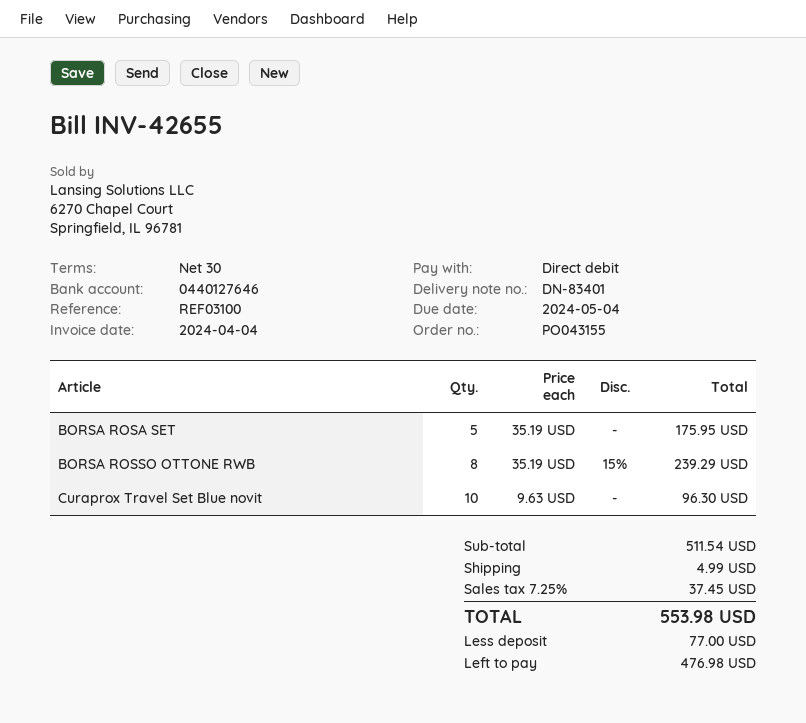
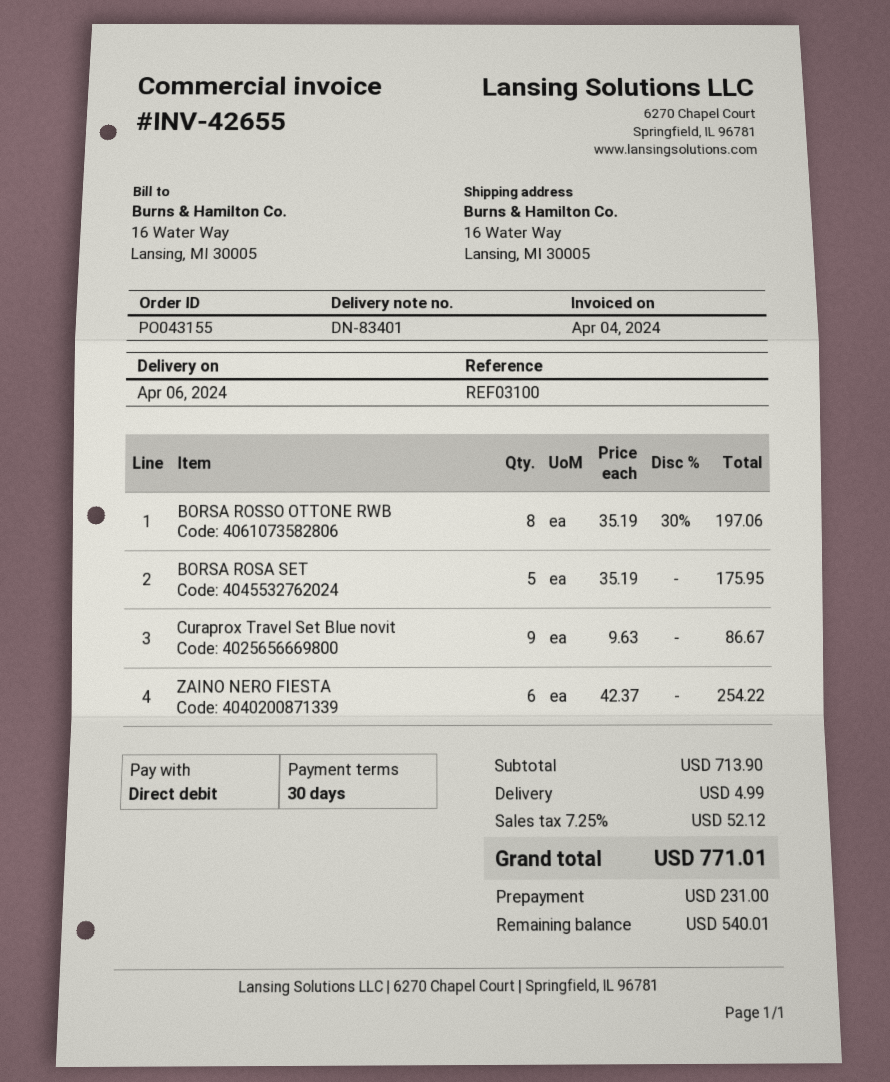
BORSA ROSSO OTTONE RWB: 8 x 35.19 - 15% = 239.29 -> 8 x 35.19 - 30% = 197.06
Curaprox Travel Set Blue novit: 10 x 9.63 = 96.30 -> 9 x 9.63 = 86.67
ZAINO NERO FIESTA: none -> 6 x 42.37 = 254.22
subtotal: 511.54 -> 713.90
tax: 7.25% = 37.45 -> 7.25% = 52.12
total: 553.98 -> 771.01
deposit: 77.00 -> 231.00
balance: 476.98 -> 540.01

